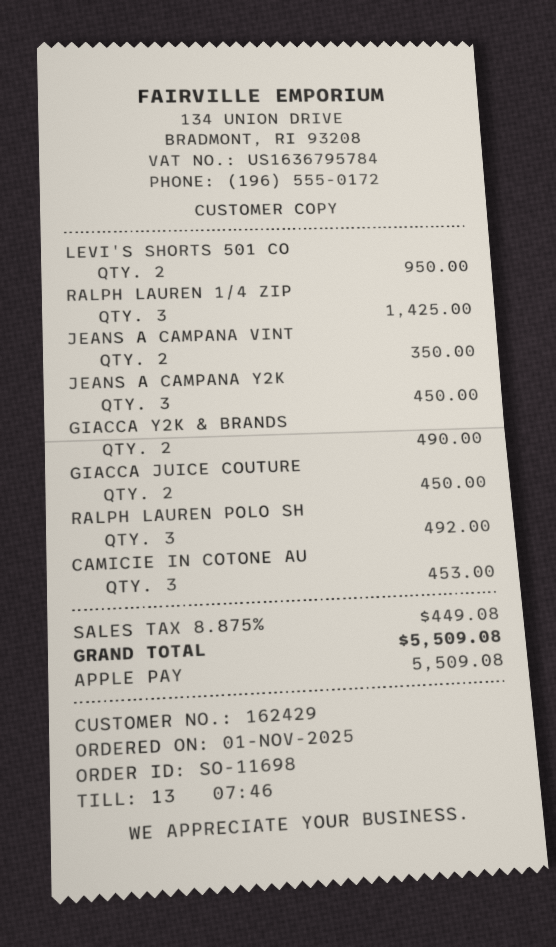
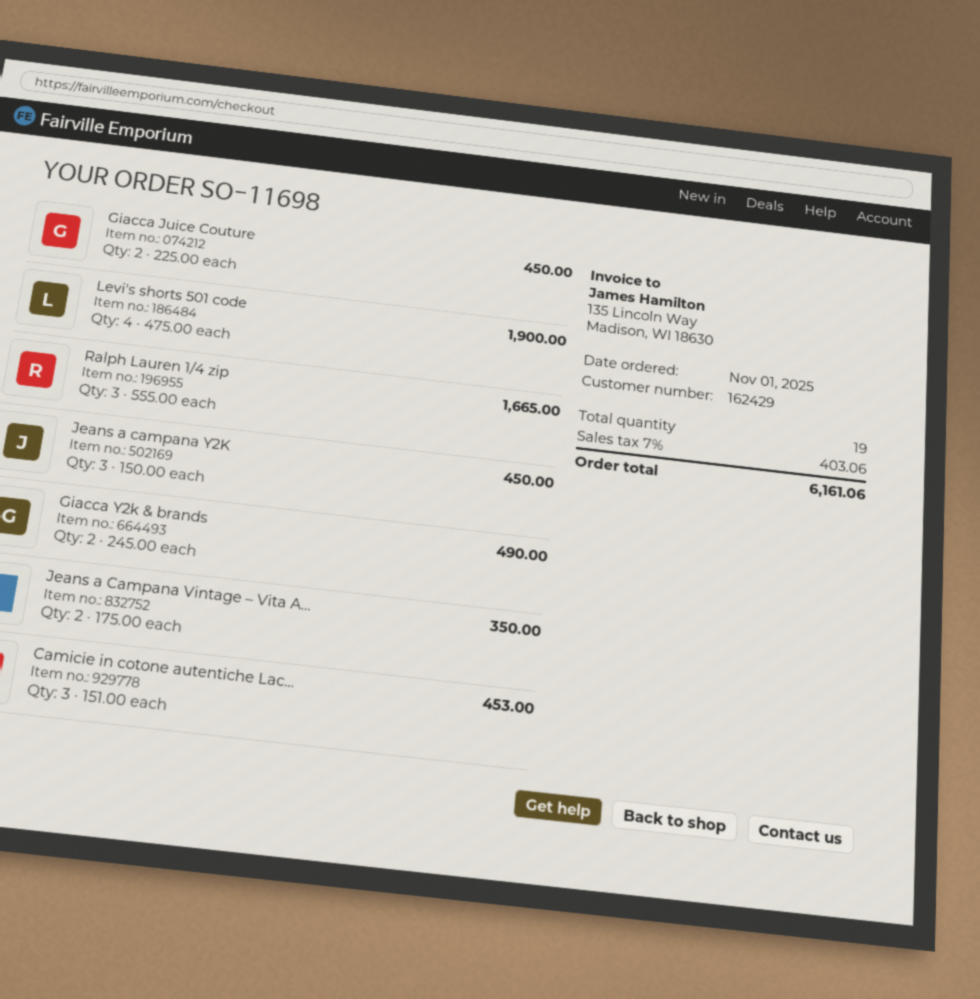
LEVI'S SHORTS 501 CO: 2 for 950.00 -> 4 for 1900.00
RALPH LAUREN 1/4 ZIP: 3 for 1425.00 -> 3 for 1665.00
RALPH LAUREN POLO SH: 3 for 492.00 -> none
tax: 8.875% = 449.08 -> 7% = 403.06
total: 5509.08 -> 6161.06

